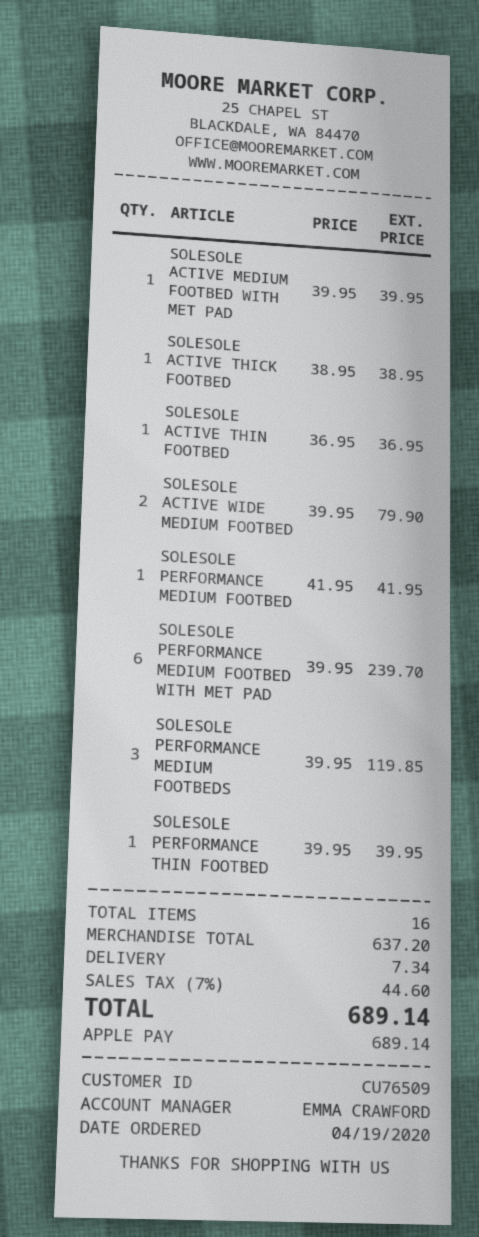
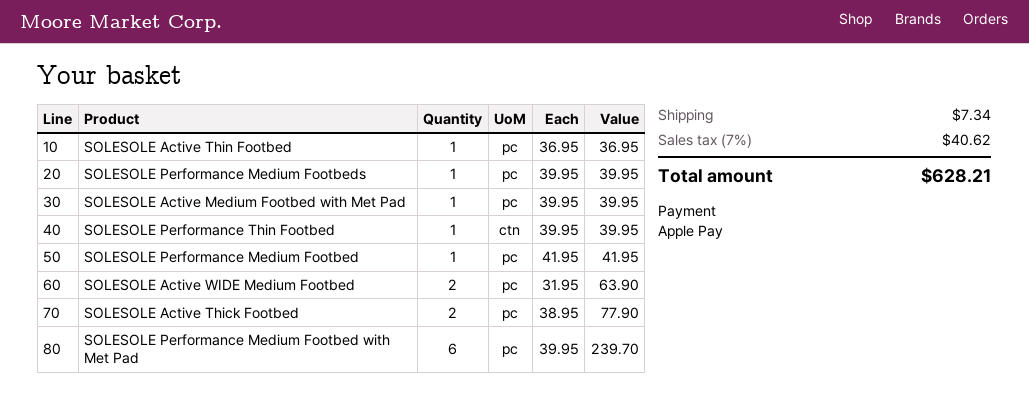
SOLESOLE ACTIVE THICK FOOTBED: 1 x 38.95 = 38.95 -> 2 x 38.95 = 77.90
SOLESOLE ACTIVE WIDE MEDIUM FOOTBED: 2 x 39.95 = 79.90 -> 2 x 31.95 = 63.90
SOLESOLE PERFORMANCE MEDIUM FOOTBEDS: 3 x 39.95 = 119.85 -> 1 x 39.95 = 39.95
tax: 7% = 44.60 -> 7% = 40.62
total: 689.14 -> 628.21

